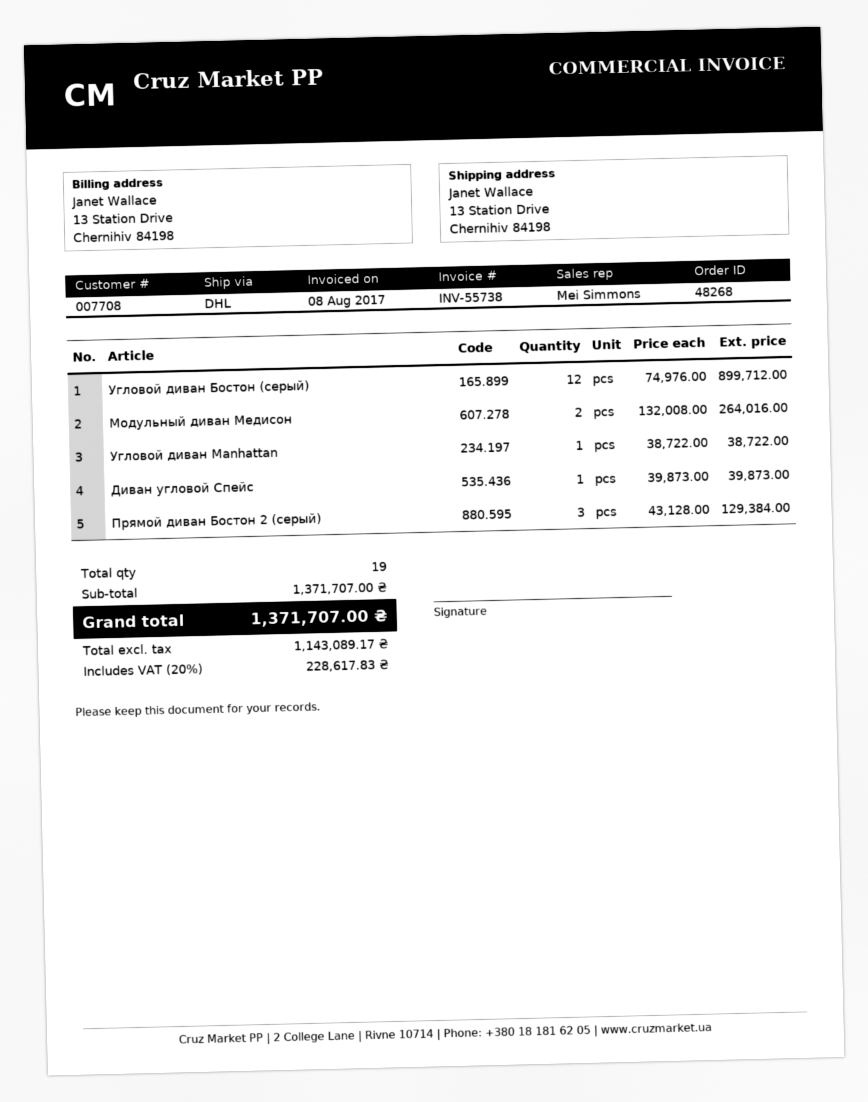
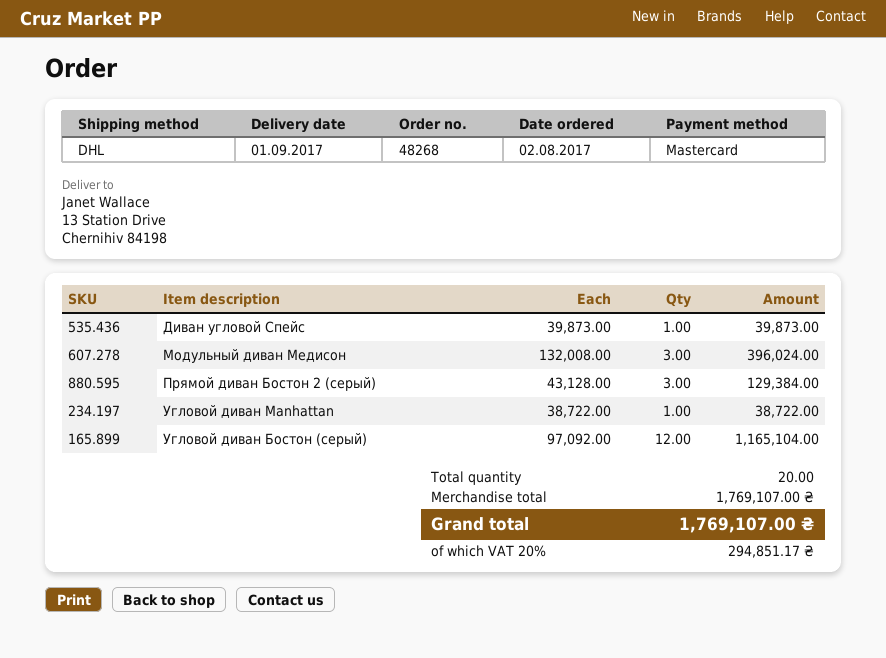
Угловой диван Бостон (серый): 12 x 74976.00 = 899712.00 -> 12 x 97092.00 = 1165104.00
Модульный диван Медисон: 2 x 132008.00 = 264016.00 -> 3 x 132008.00 = 396024.00
total quantity: 19 -> 20
subtotal: 1371707.00 -> 1769107.00
tax: 20% = 228617.83 -> 20% = 294851.17
total: 1371707.00 -> 1769107.00

